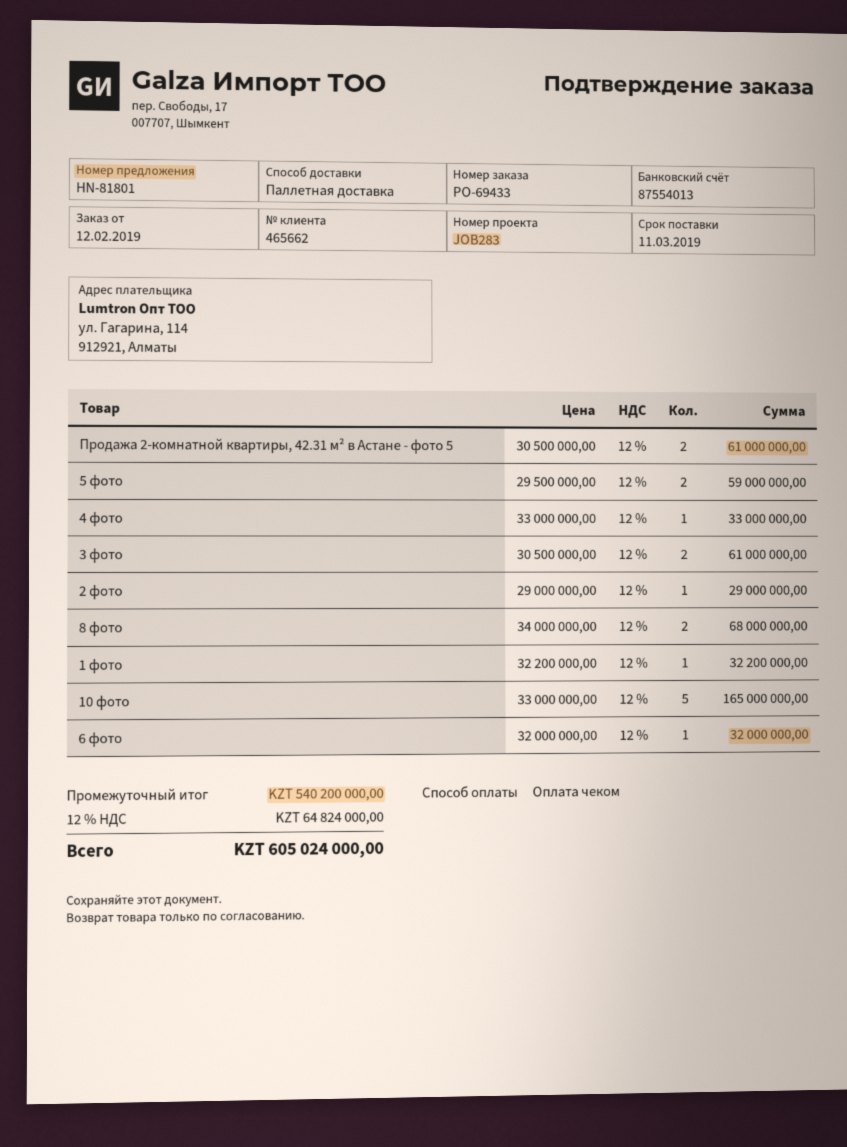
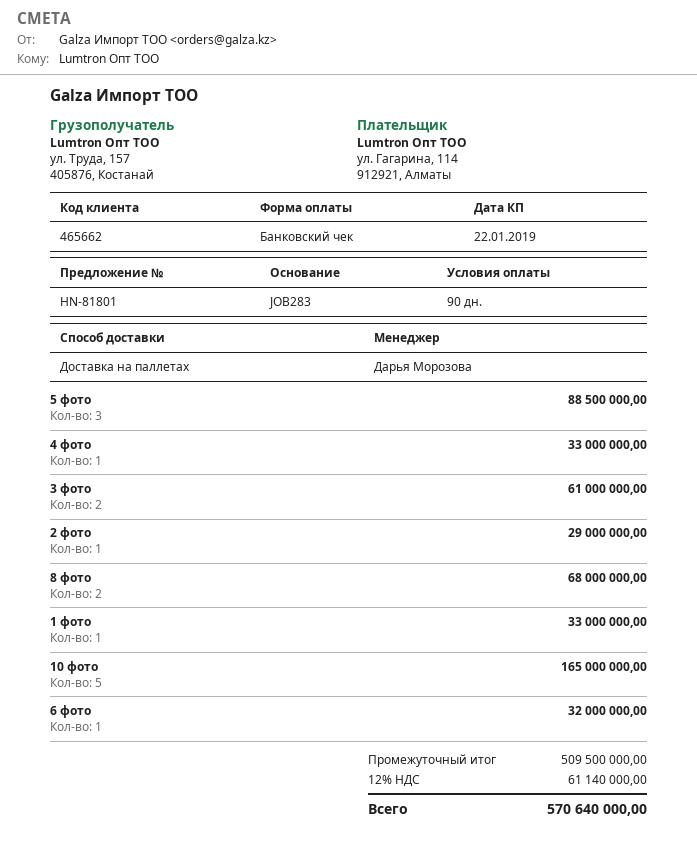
Продажа 2-комнатной квартиры, 42.31 м² в Астане - фото 5: 2 for 61000000.00 -> none
5 фото: 2 for 59000000.00 -> 3 for 88500000.00
1 фото: 1 for 32200000.00 -> 1 for 33000000.00
subtotal: 540200000.00 -> 509500000.00
tax: 12% = 64824000.00 -> 12% = 61140000.00
total: 605024000.00 -> 570640000.00

